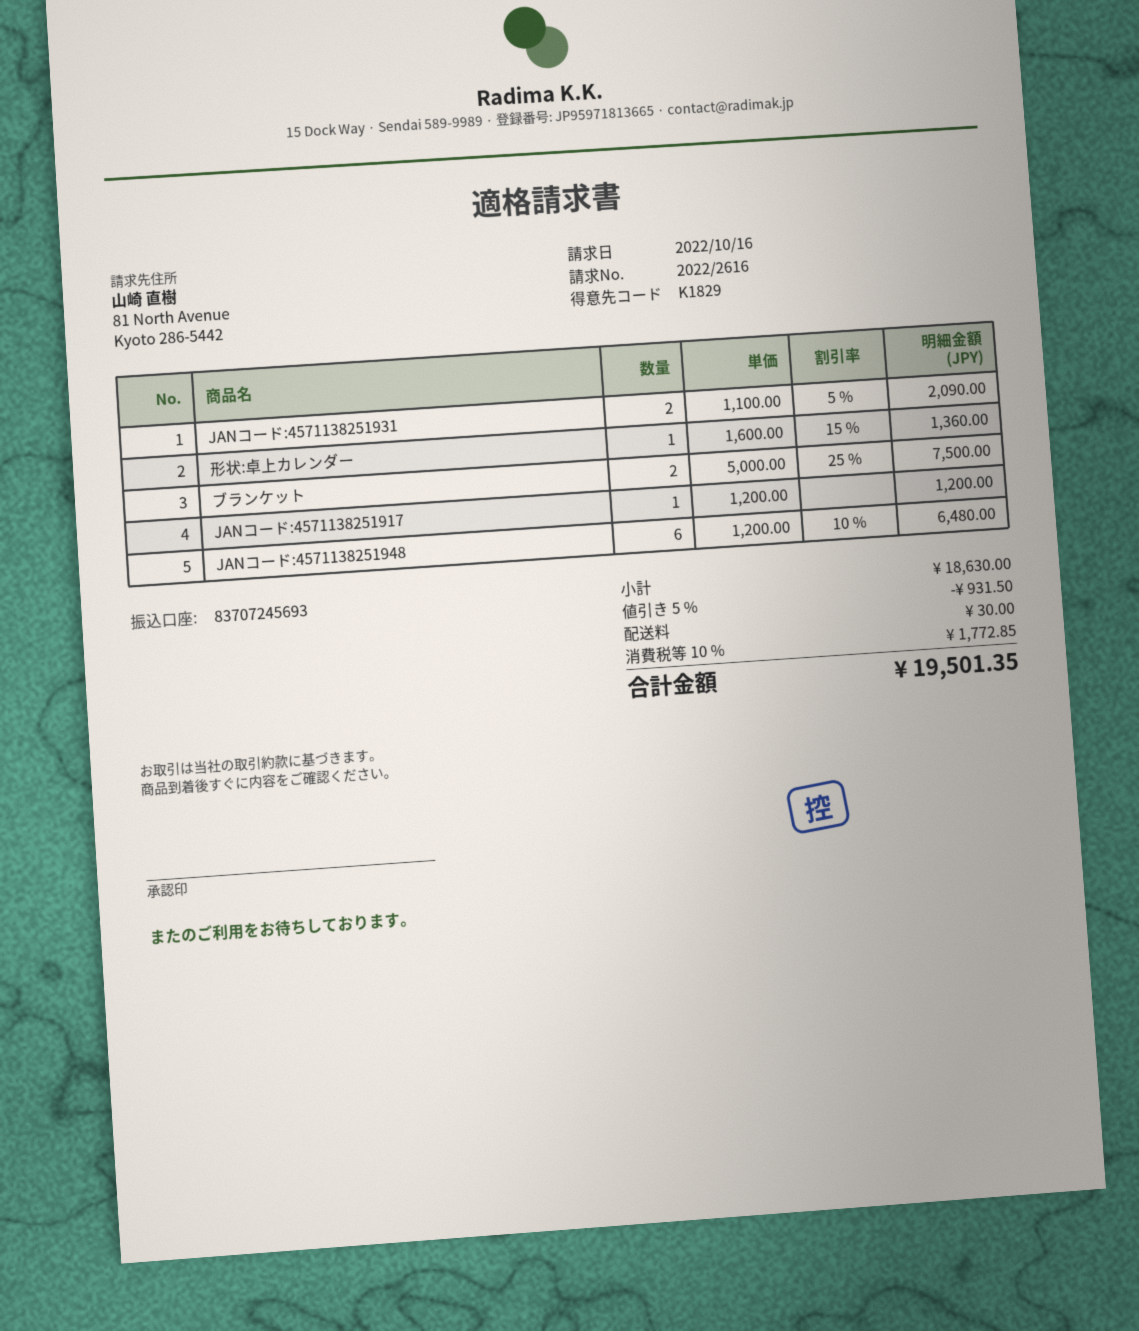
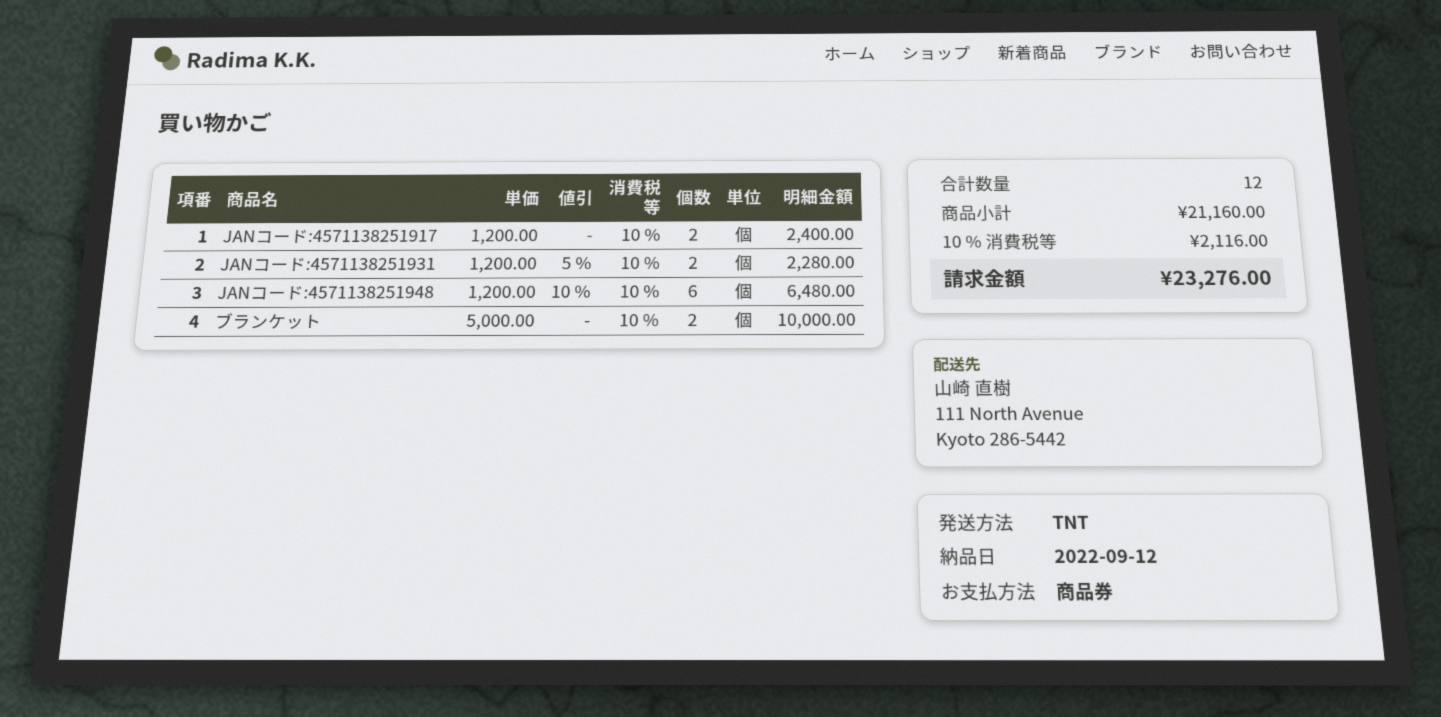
JANコード:4571138251931: 2 x 1100.00 - 5% = 2090.00 -> 2 x 1200.00 - 5% = 2280.00
形状:卓上カレンダー: 1 x 1600.00 - 15% = 1360.00 -> none
ブランケット: 2 x 5000.00 - 25% = 7500.00 -> 2 x 5000.00 = 10000.00
JANコード:4571138251917: 1 x 1200.00 = 1200.00 -> 2 x 1200.00 = 2400.00
subtotal: 18630.00 -> 21160.00
discount: 5% = 931.50 -> none
shipping: 30.00 -> none
tax: 10% = 1772.85 -> 10% = 2116.00
total: 19501.35 -> 23276.00

